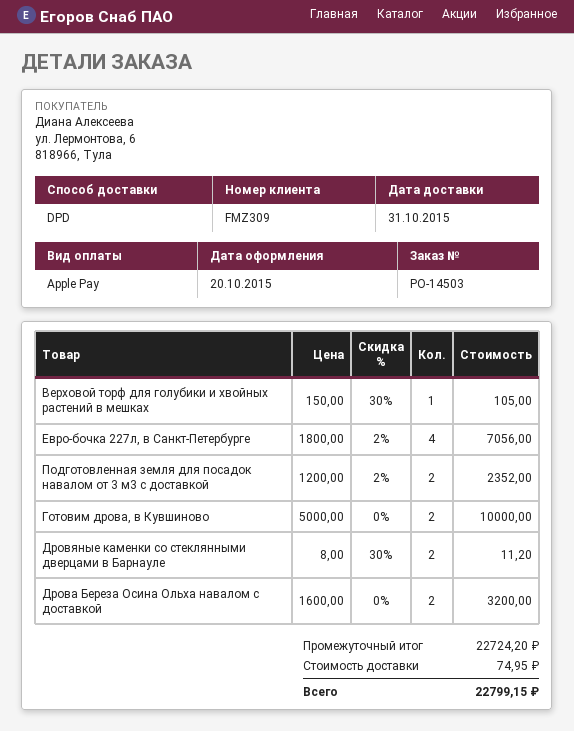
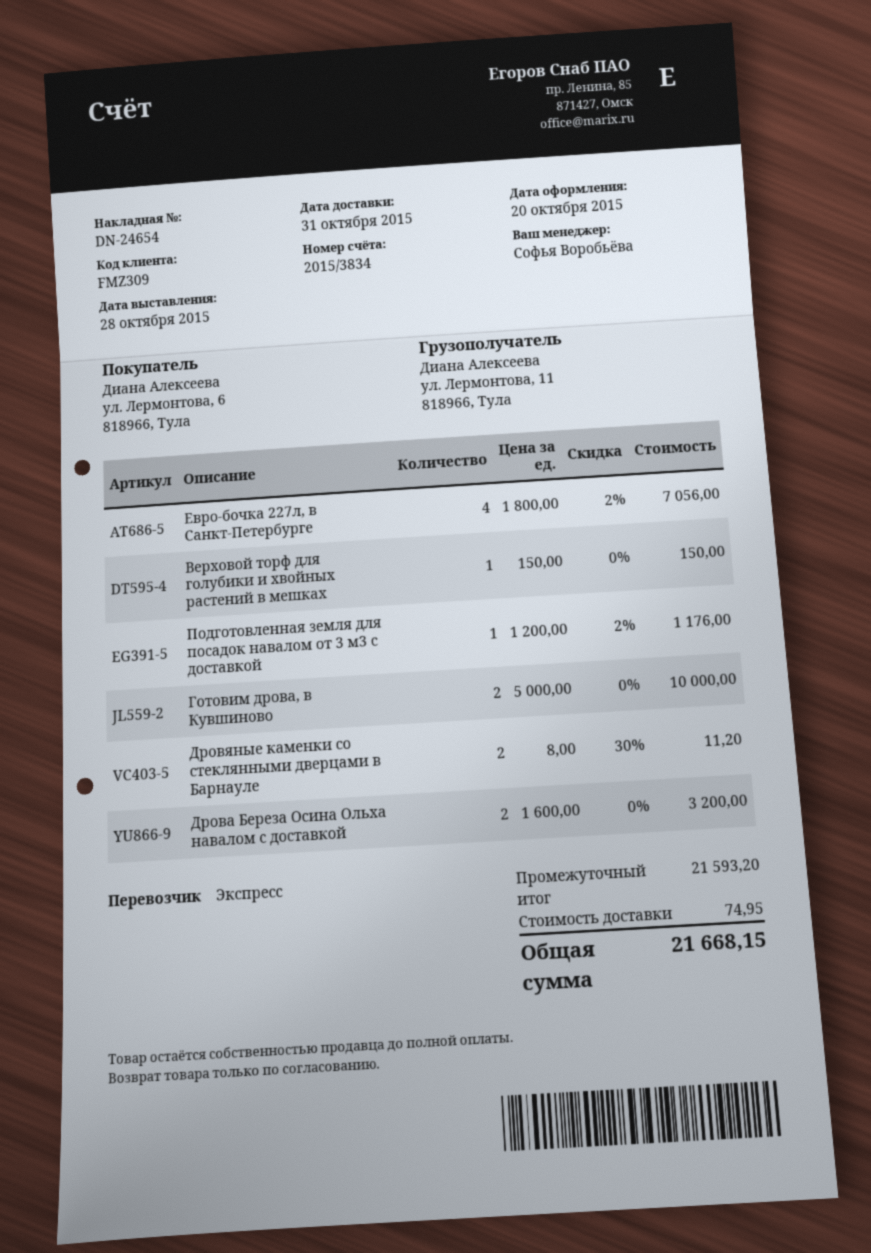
shipping method: DPD -> express
Верховой торф для голубики и хвойных растений в мешках: 1 x 150.00 - 30% = 105.00 -> 1 x 150.00 = 150.00
Подготовленная земля для посадок навалом от 3 м3 с доставкой: 2 x 1200.00 - 2% = 2352.00 -> 1 x 1200.00 - 2% = 1176.00
subtotal: 22724.20 -> 21593.20
total: 22799.15 -> 21668.15

